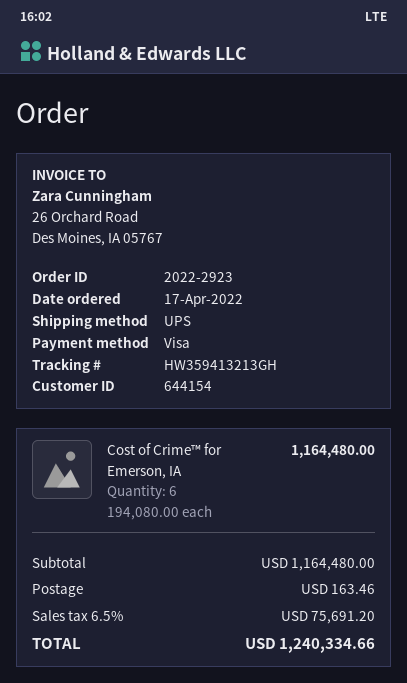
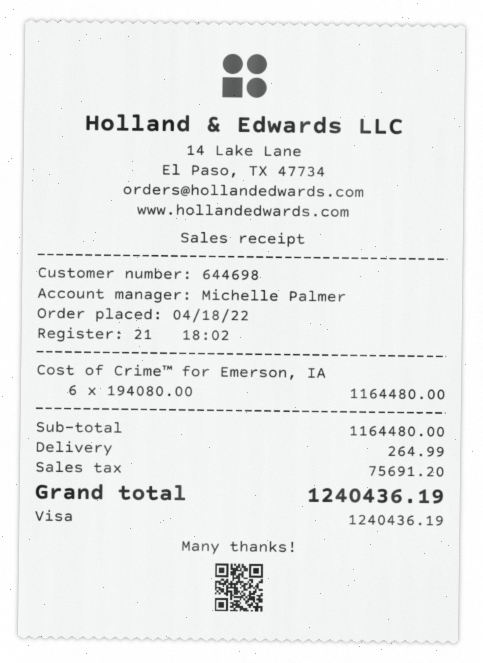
order date: 2022-04-17 -> 2022-04-18
customer number: 644154 -> 644698
shipping: 163.46 -> 264.99
total: 1240334.66 -> 1240436.19

